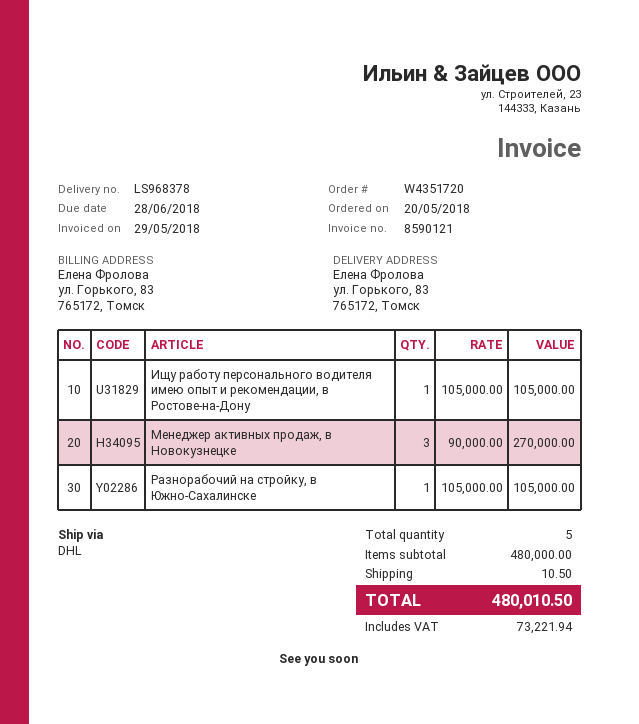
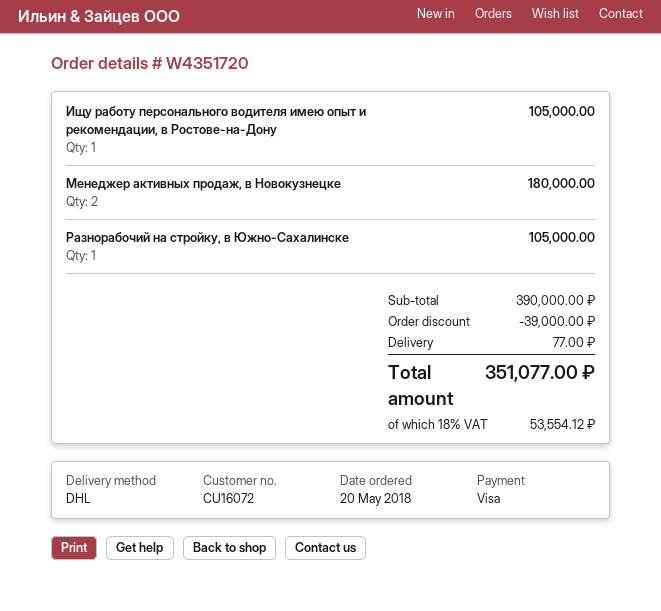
Менеджер активных продаж, в Новокузнецке: 3 for 270000.00 -> 2 for 180000.00
subtotal: 480000.00 -> 390000.00
discount: none -> 39000.00
shipping: 10.50 -> 77.00
tax: 73221.94 -> 53554.12
total: 480010.50 -> 351077.00

